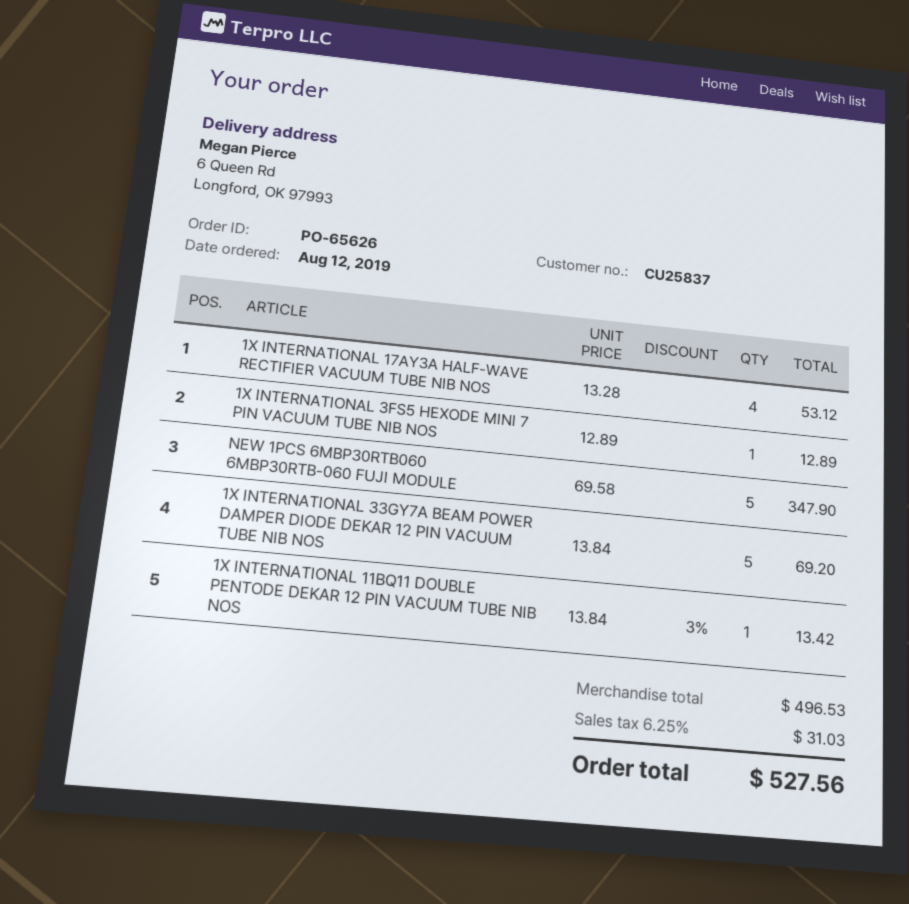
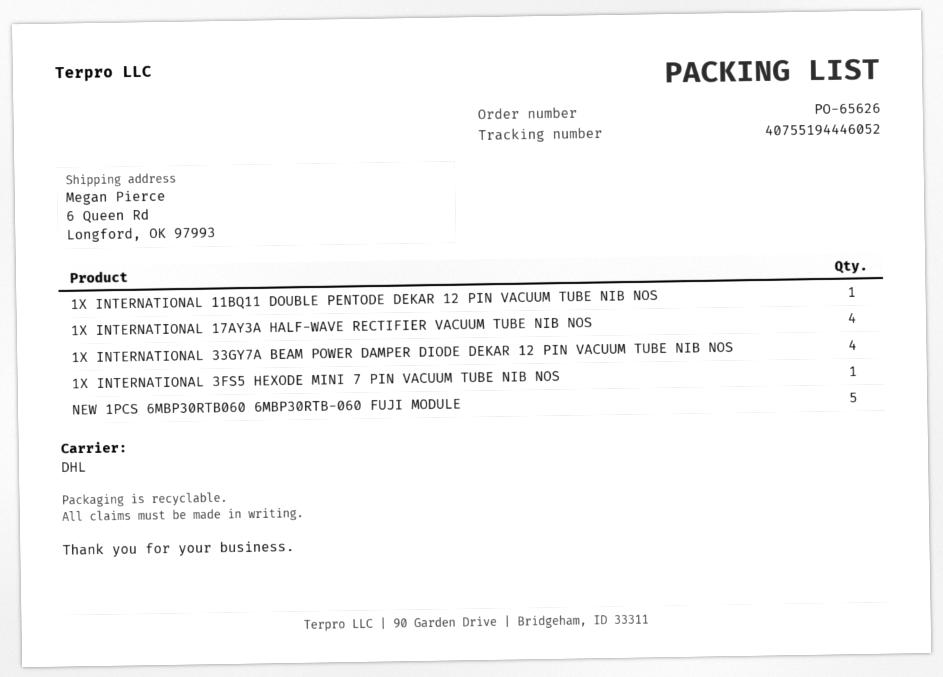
1X INTERNATIONAL 33GY7A BEAM POWER DAMPER DIODE DEKAR 12 PIN VACUUM TUBE NIB NOS: 5 -> 4

